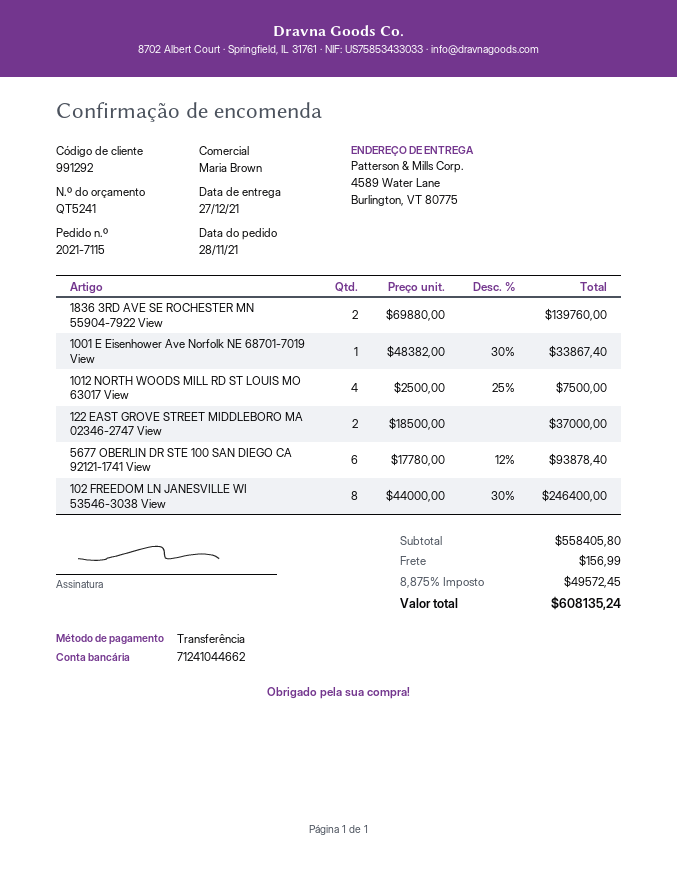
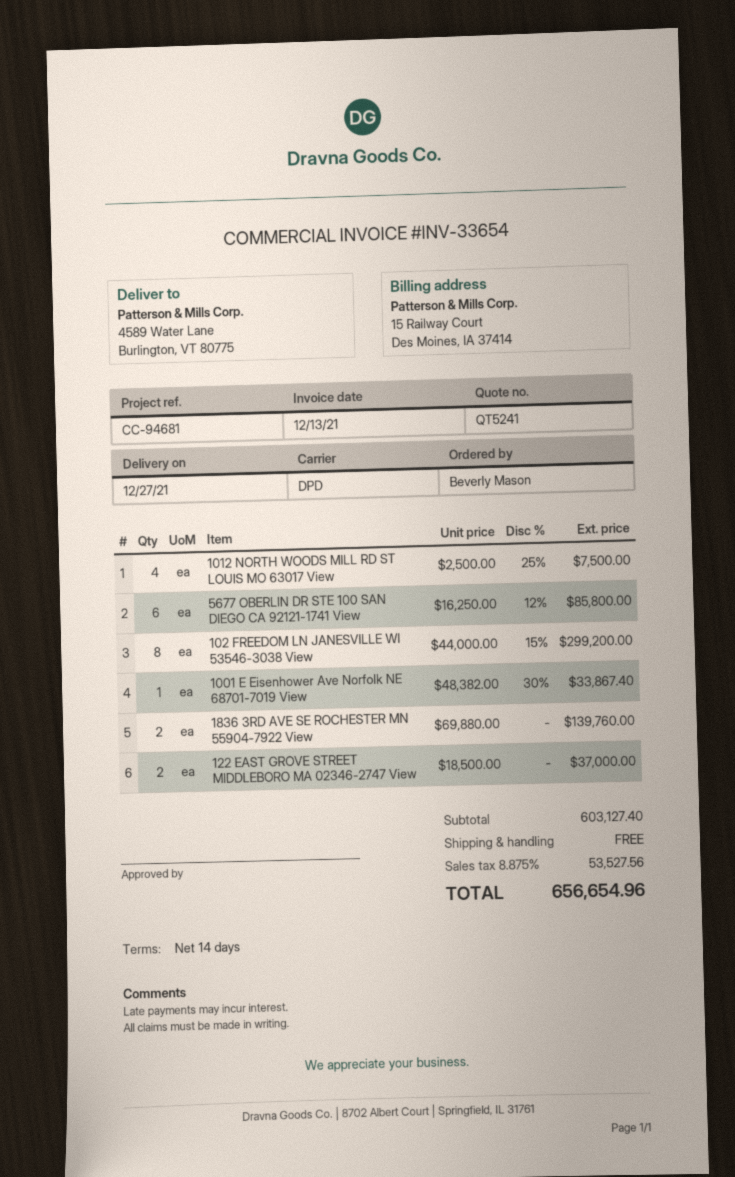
5677 OBERLIN DR STE 100 SAN DIEGO CA 92121-1741 View: 6 x 17780.00 - 12% = 93878.40 -> 6 x 16250.00 - 12% = 85800.00
102 FREEDOM LN JANESVILLE WI 53546-3038 View: 8 x 44000.00 - 30% = 246400.00 -> 8 x 44000.00 - 15% = 299200.00
subtotal: 558405.80 -> 603127.40
shipping: 156.99 -> 0.00
tax: 8.875% = 49572.45 -> 8.875% = 53527.56
total: 608135.24 -> 656654.96

